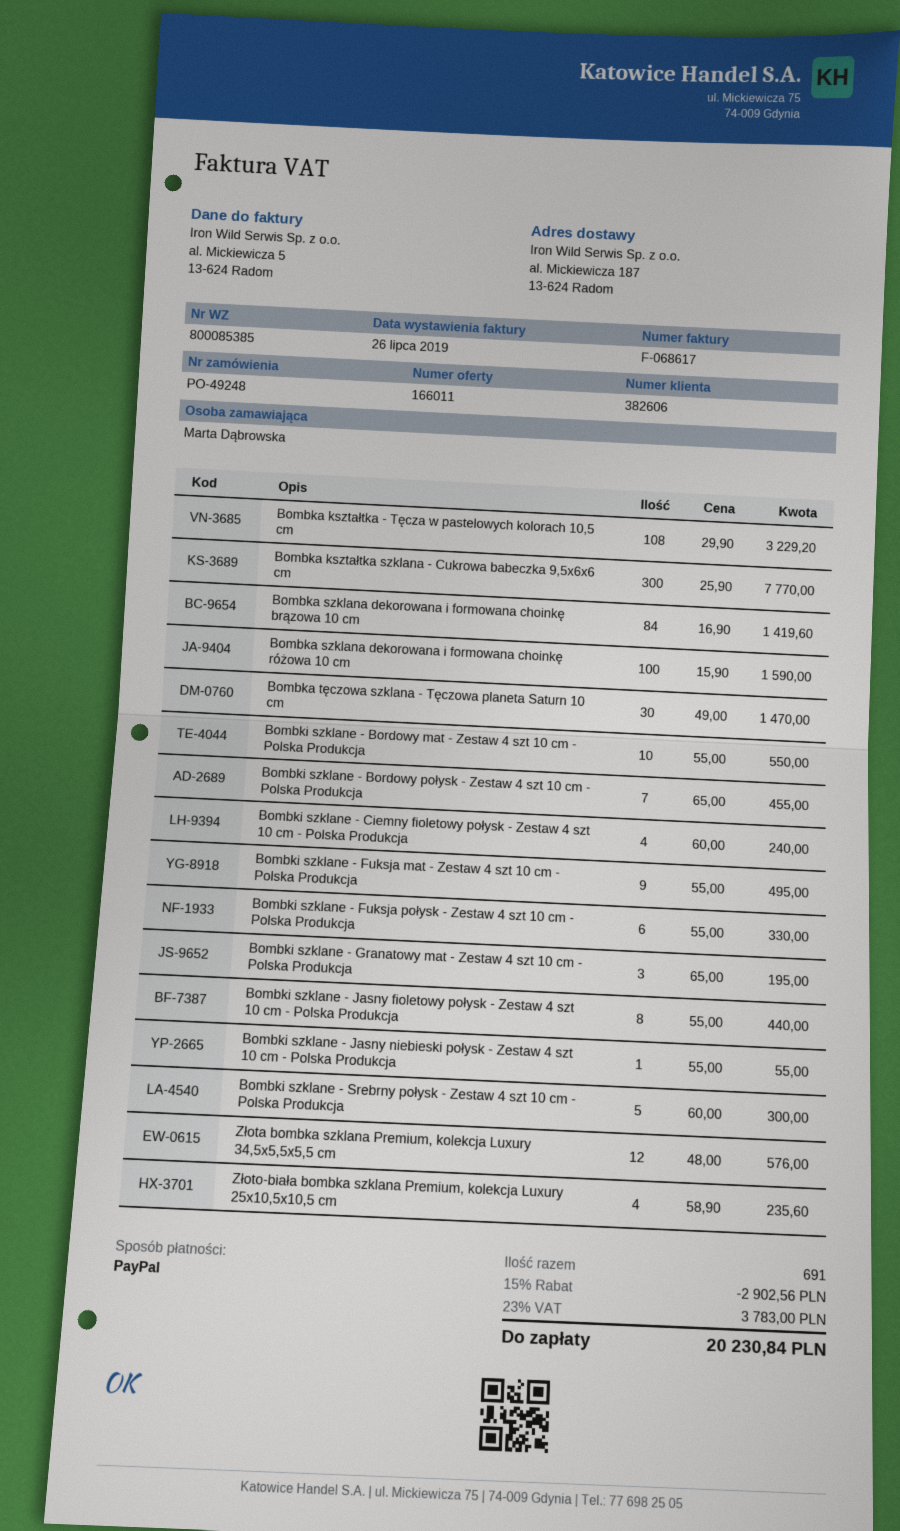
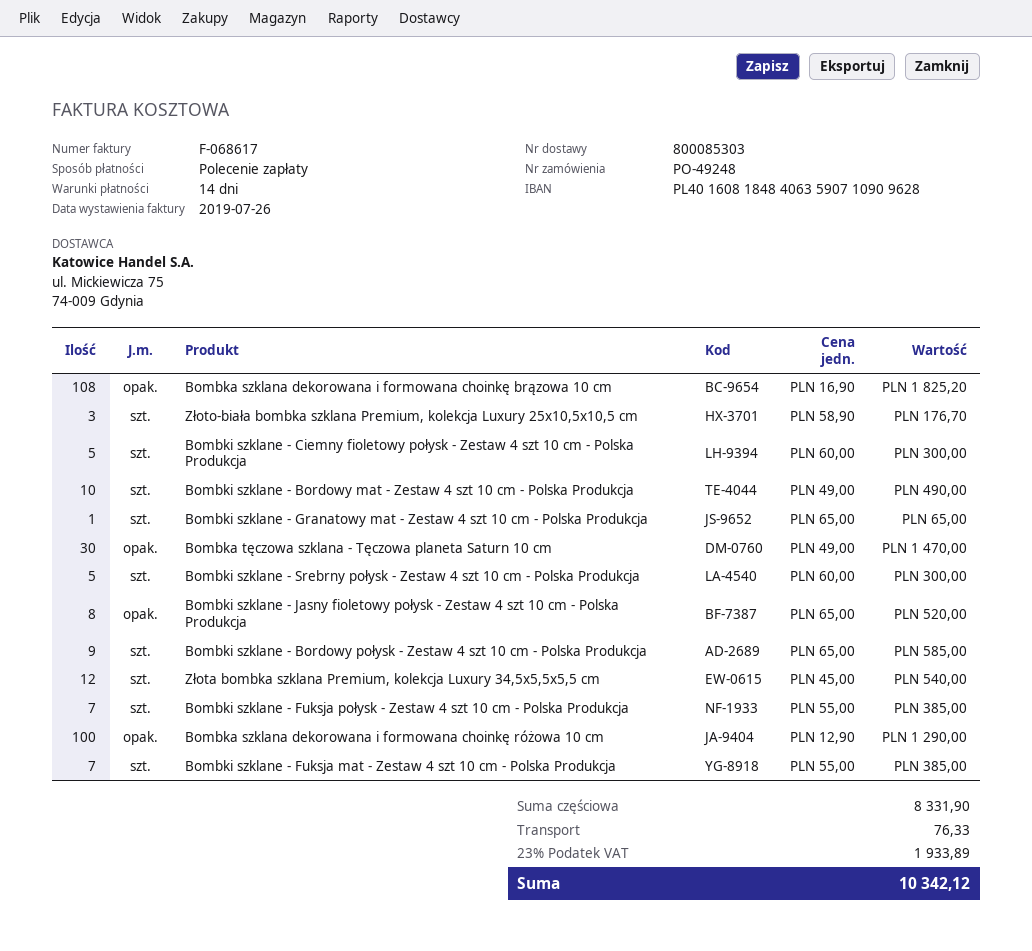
delivery note number: 800085385 -> 800085303
payment method: PayPal -> direct debit
Bombka kształtka - Tęcza w pastelowych kolorach 10,5 cm: 108 x 29.90 = 3229.20 -> none
Bombka kształtka szklana - Cukrowa babeczka 9,5x6x6 cm: 300 x 25.90 = 7770.00 -> none
Bombka szklana dekorowana i formowana choinkę brązowa 10 cm: 84 x 16.90 = 1419.60 -> 108 x 16.90 = 1825.20
Bombka szklana dekorowana i formowana choinkę różowa 10 cm: 100 x 15.90 = 1590.00 -> 100 x 12.90 = 1290.00
Bombki szklane - Bordowy mat - Zestaw 4 szt 10 cm - Polska Produkcja: 10 x 55.00 = 550.00 -> 10 x 49.00 = 490.00
Bombki szklane - Bordowy połysk - Zestaw 4 szt 10 cm - Polska Produkcja: 7 x 65.00 = 455.00 -> 9 x 65.00 = 585.00
Bombki szklane - Ciemny fioletowy połysk - Zestaw 4 szt 10 cm - Polska Produkcja: 4 x 60.00 = 240.00 -> 5 x 60.00 = 300.00
Bombki szklane - Fuksja mat - Zestaw 4 szt 10 cm - Polska Produkcja: 9 x 55.00 = 495.00 -> 7 x 55.00 = 385.00
Bombki szklane - Fuksja połysk - Zestaw 4 szt 10 cm - Polska Produkcja: 6 x 55.00 = 330.00 -> 7 x 55.00 = 385.00
Bombki szklane - Granatowy mat - Zestaw 4 szt 10 cm - Polska Produkcja: 3 x 65.00 = 195.00 -> 1 x 65.00 = 65.00
Bombki szklane - Jasny fioletowy połysk - Zestaw 4 szt 10 cm - Polska Produkcja: 8 x 55.00 = 440.00 -> 8 x 65.00 = 520.00
Bombki szklane - Jasny niebieski połysk - Zestaw 4 szt 10 cm - Polska Produkcja: 1 x 55.00 = 55.00 -> none
Złota bombka szklana Premium, kolekcja Luxury 34,5x5,5x5,5 cm: 12 x 48.00 = 576.00 -> 12 x 45.00 = 540.00
Złoto-biała bombka szklana Premium, kolekcja Luxury 25x10,5x10,5 cm: 4 x 58.90 = 235.60 -> 3 x 58.90 = 176.70
discount: 15% = 2902.56 -> none
shipping: none -> 76.33
tax: 23% = 3783.00 -> 23% = 1933.89
total: 20230.84 -> 10342.12

